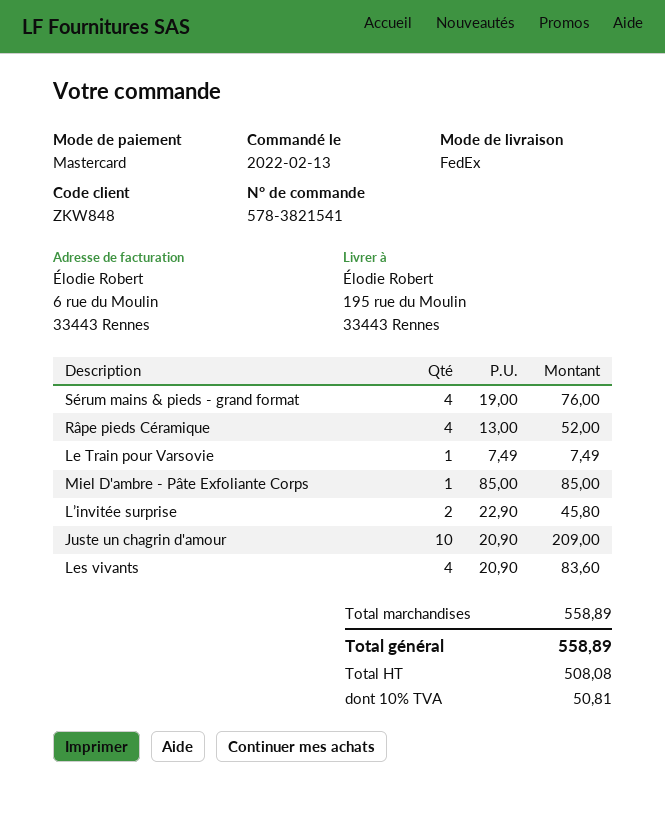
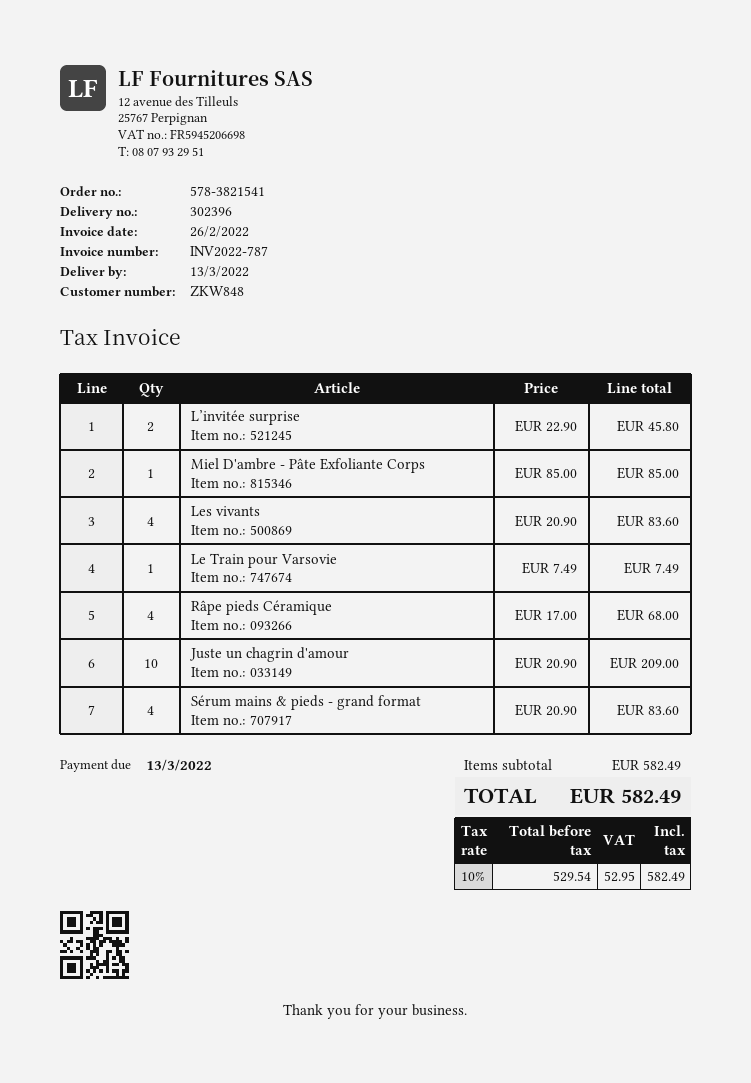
Sérum mains & pieds - grand format: 4 x 19.00 = 76.00 -> 4 x 20.90 = 83.60
Râpe pieds Céramique: 4 x 13.00 = 52.00 -> 4 x 17.00 = 68.00
subtotal: 558.89 -> 582.49
net: 508.08 -> 529.54
tax: 10% = 50.81 -> 10% = 52.95
total: 558.89 -> 582.49

